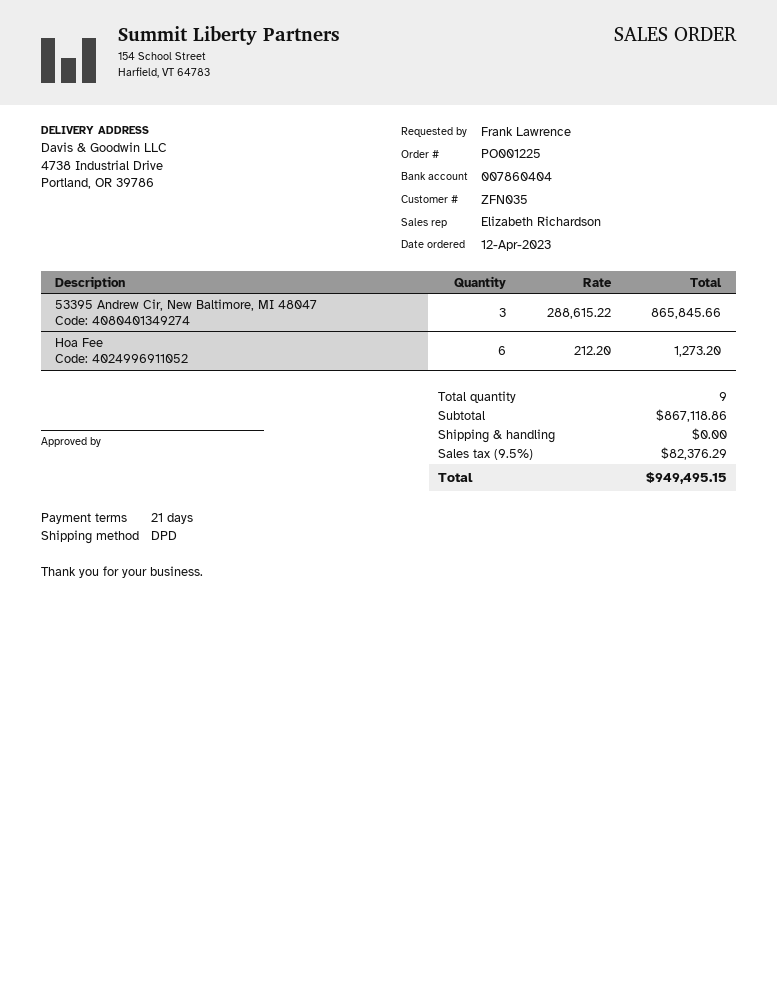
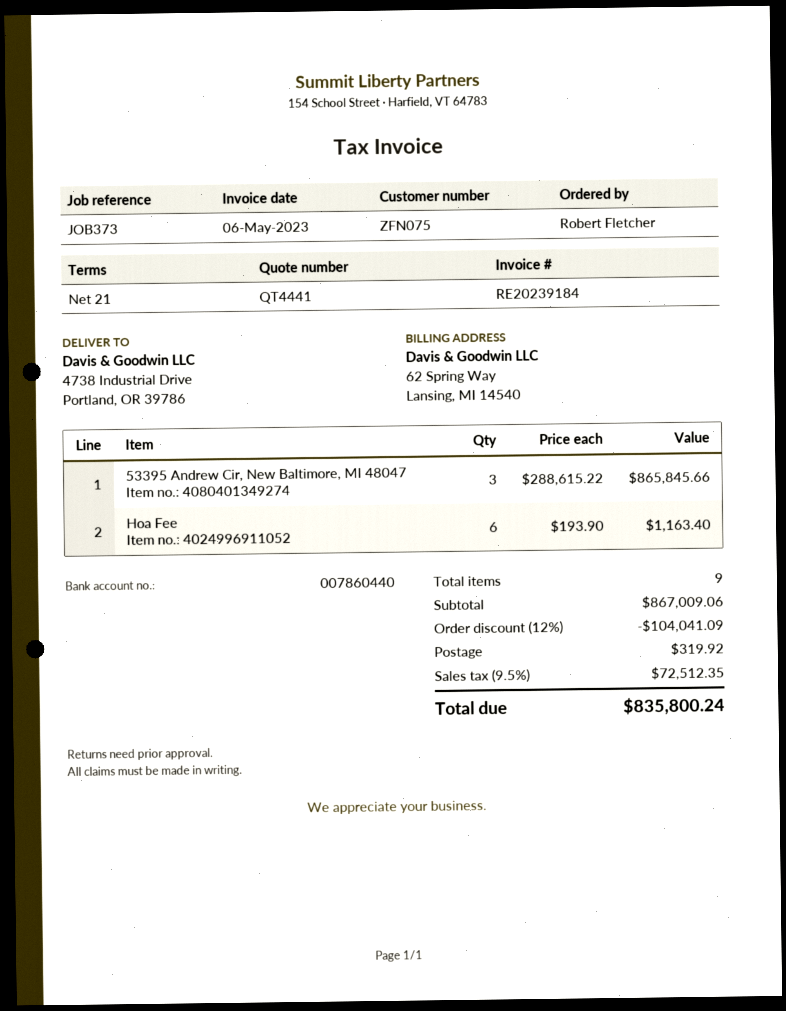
customer number: ZFN035 -> ZFN075
ordered by: Frank Lawrence -> Robert Fletcher
bank account: 007860404 -> 007860440
Hoa Fee: 6 x 212.20 = 1273.20 -> 6 x 193.90 = 1163.40
subtotal: 867118.86 -> 867009.06
discount: none -> 12% = 104041.09
shipping: 0.00 -> 319.92
tax: 9.5% = 82376.29 -> 9.5% = 72512.35
total: 949495.15 -> 835800.24

